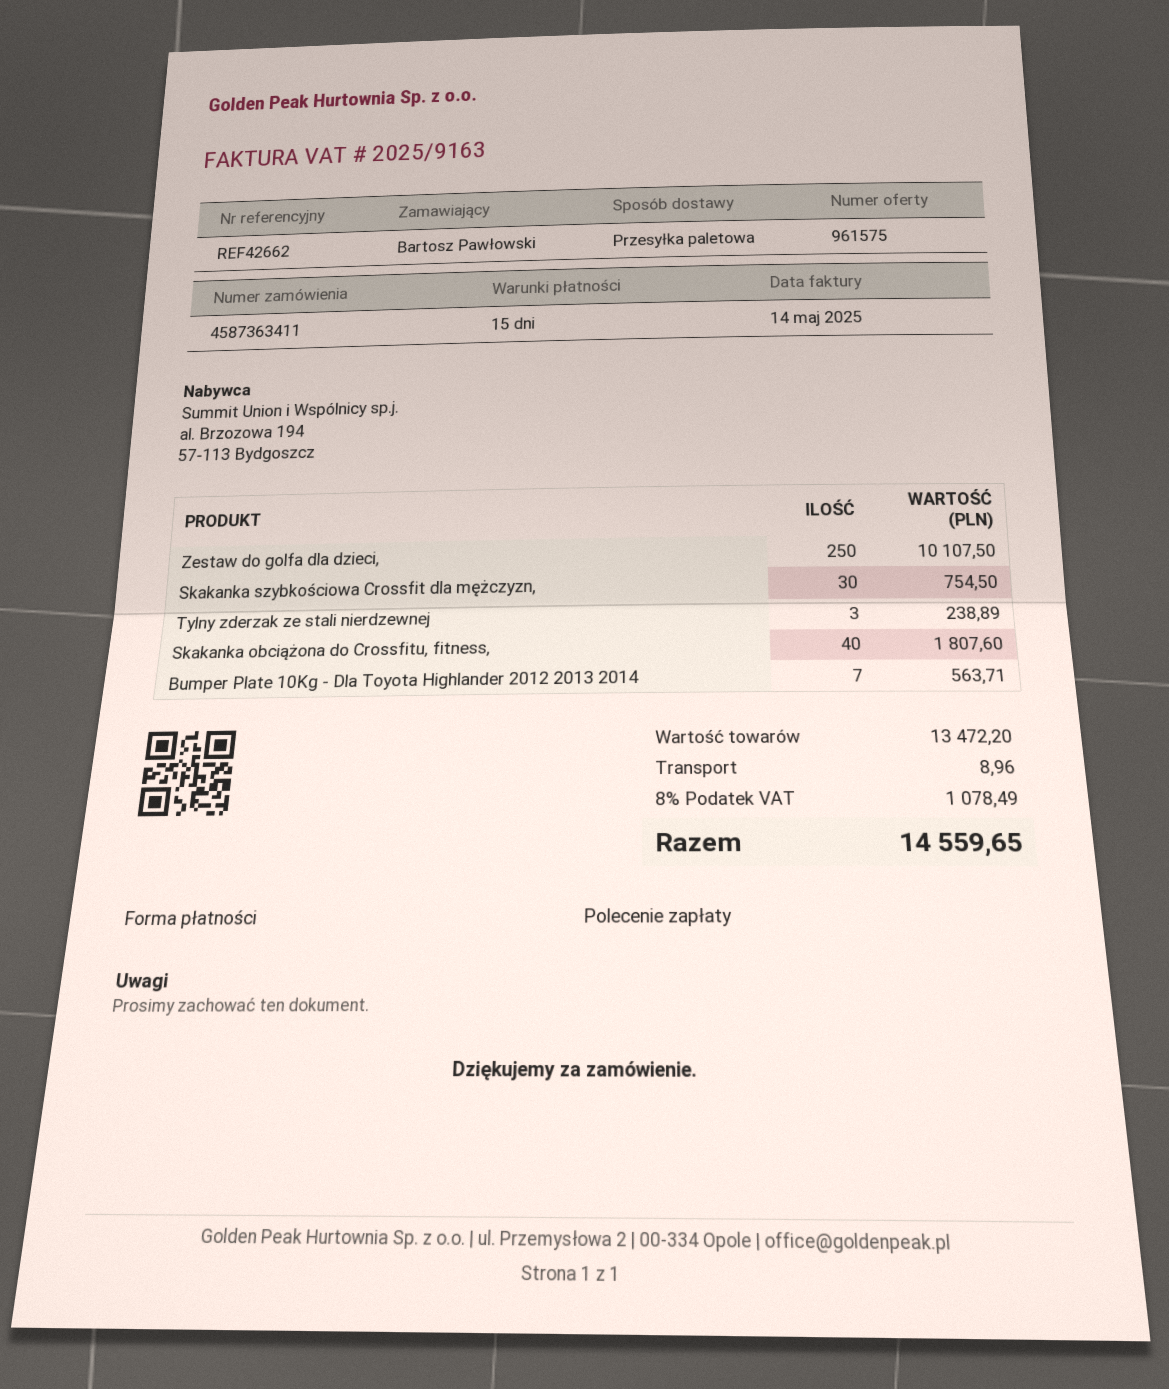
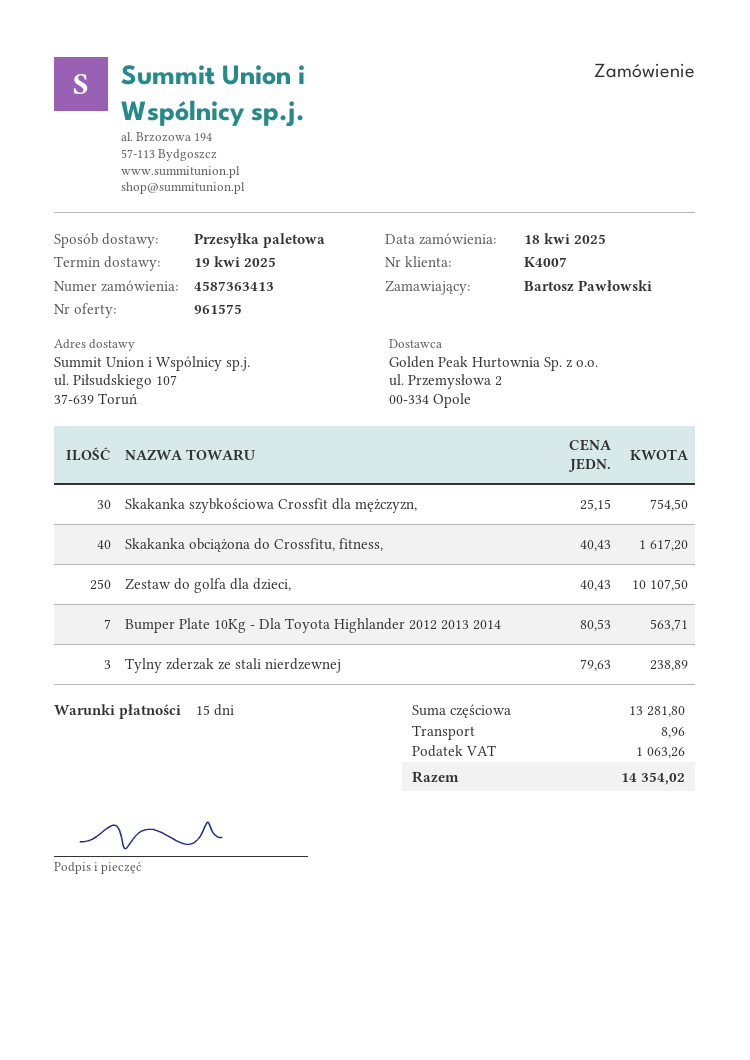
order number: 4587363411 -> 4587363413
Skakanka obciążona do Crossfitu, fitness,: 40 for 1807.60 -> 40 for 1617.20
subtotal: 13472.20 -> 13281.80
tax: 1078.49 -> 1063.26
total: 14559.65 -> 14354.02

